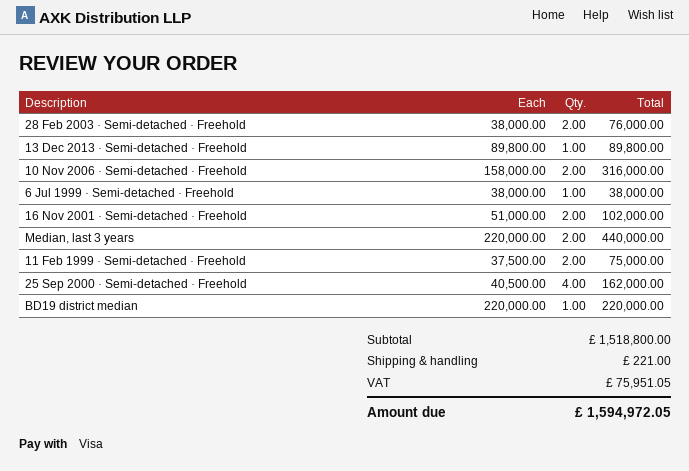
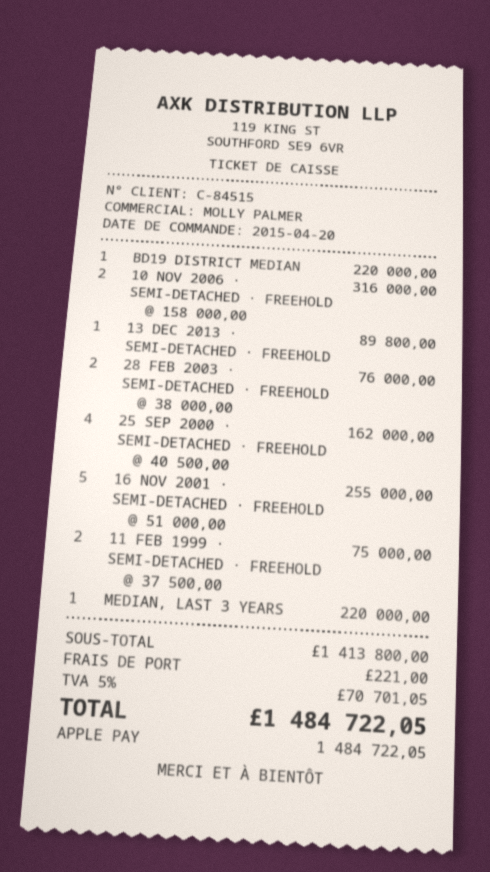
payment method: Visa -> Apple Pay
6 Jul 1999 · Semi-detached · Freehold: 1 x 38000.00 = 38000.00 -> none
16 Nov 2001 · Semi-detached · Freehold: 2 x 51000.00 = 102000.00 -> 5 x 51000.00 = 255000.00
Median, last 3 years: 2 x 220000.00 = 440000.00 -> 1 x 220000.00 = 220000.00
subtotal: 1518800.00 -> 1413800.00
tax: 75951.05 -> 70701.05
total: 1594972.05 -> 1484722.05

